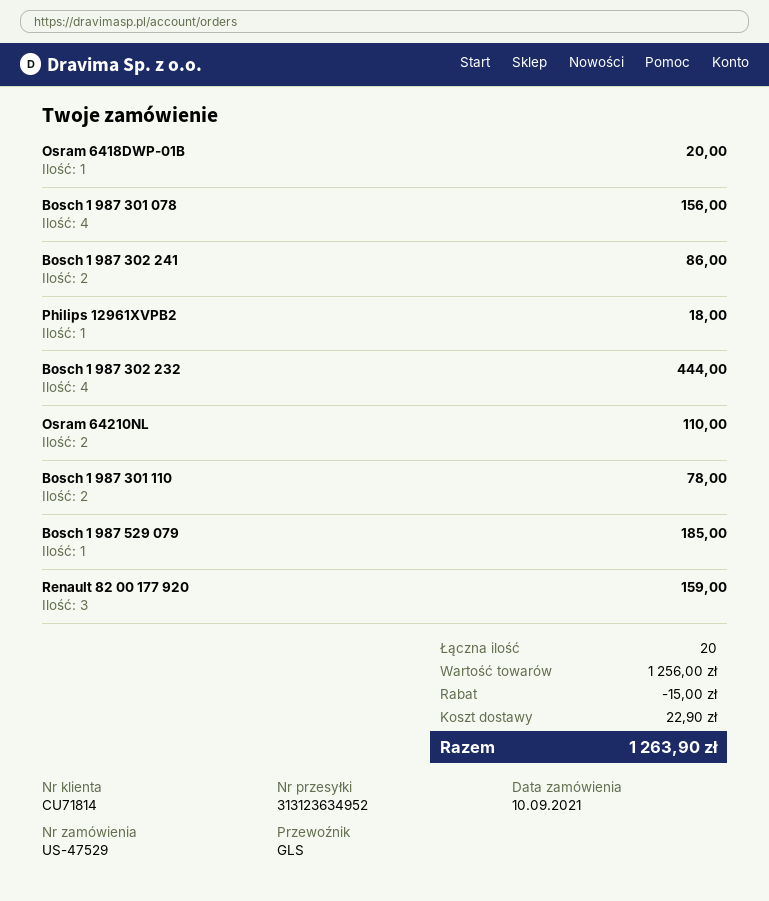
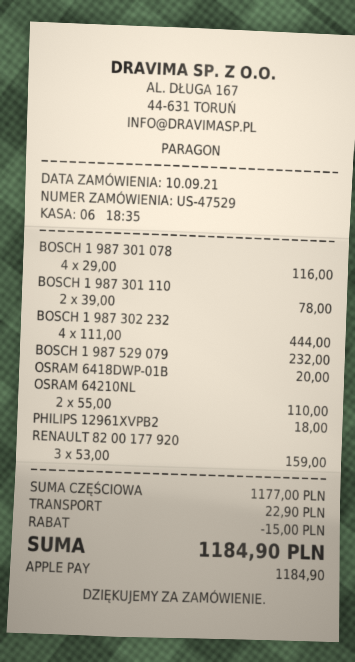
Bosch 1 987 301 078: 4 for 156.00 -> 4 for 116.00
Bosch 1 987 302 241: 2 for 86.00 -> none
Bosch 1 987 529 079: 1 for 185.00 -> 1 for 232.00
subtotal: 1256.00 -> 1177.00
total: 1263.90 -> 1184.90

